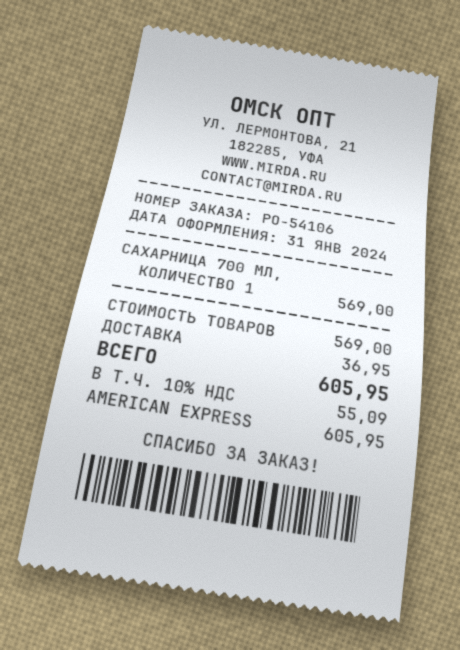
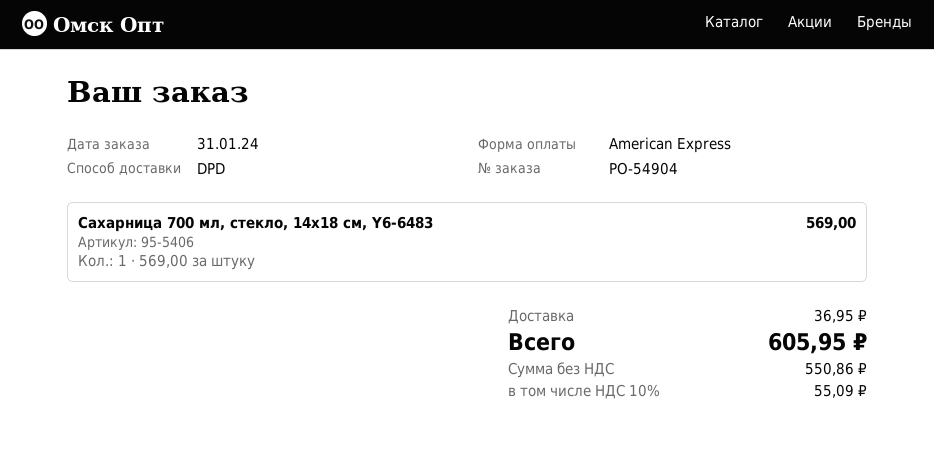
order number: PO-54106 -> PO-54904

